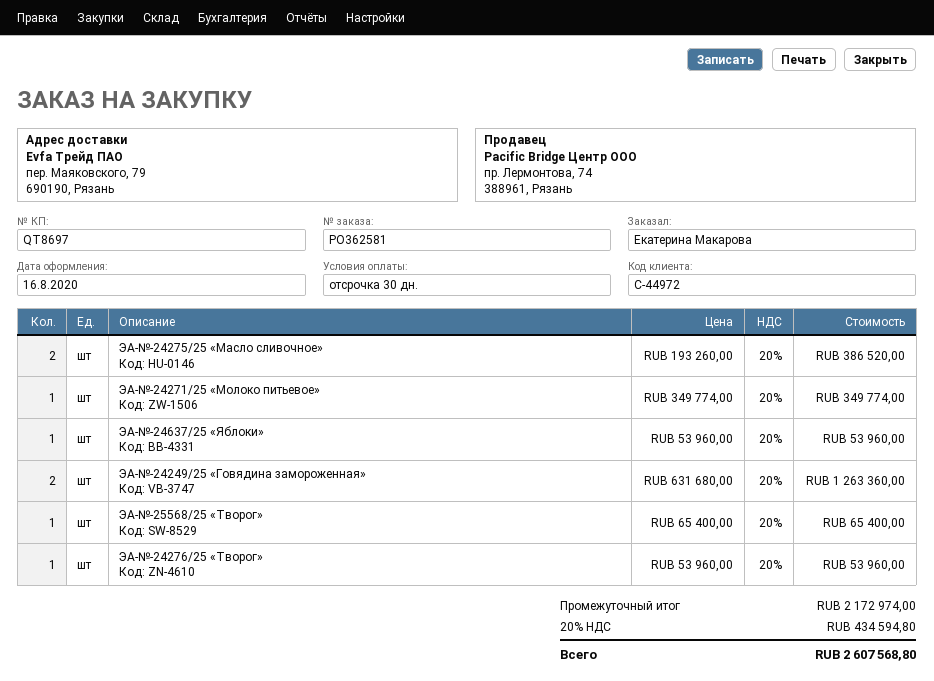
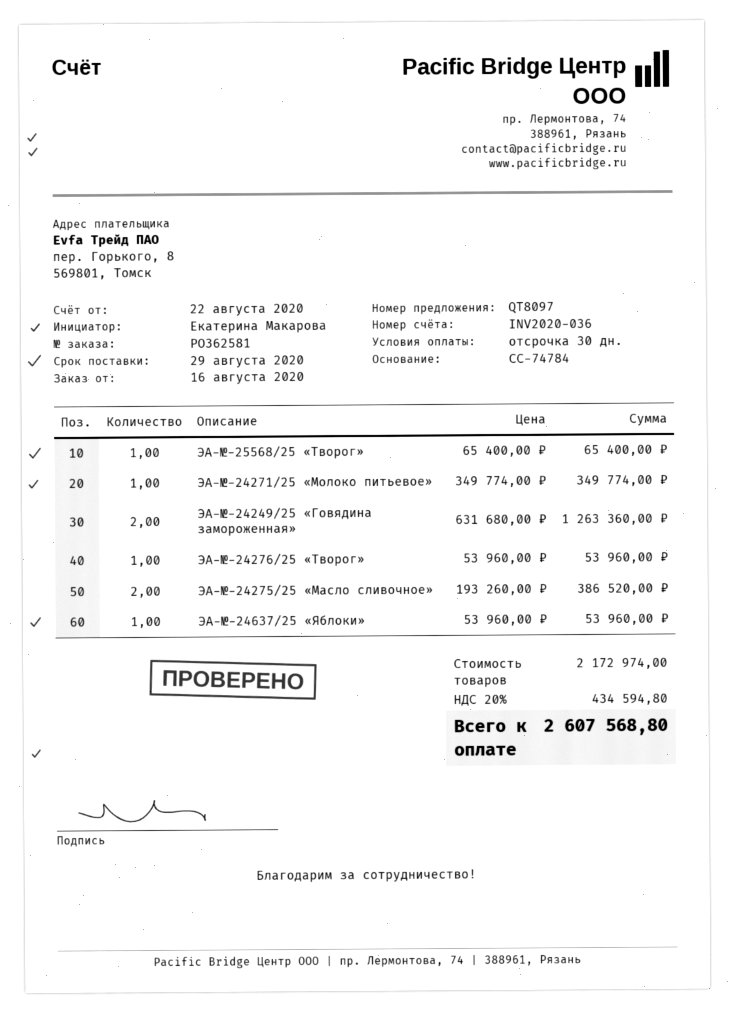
quote number: QT8697 -> QT8097

